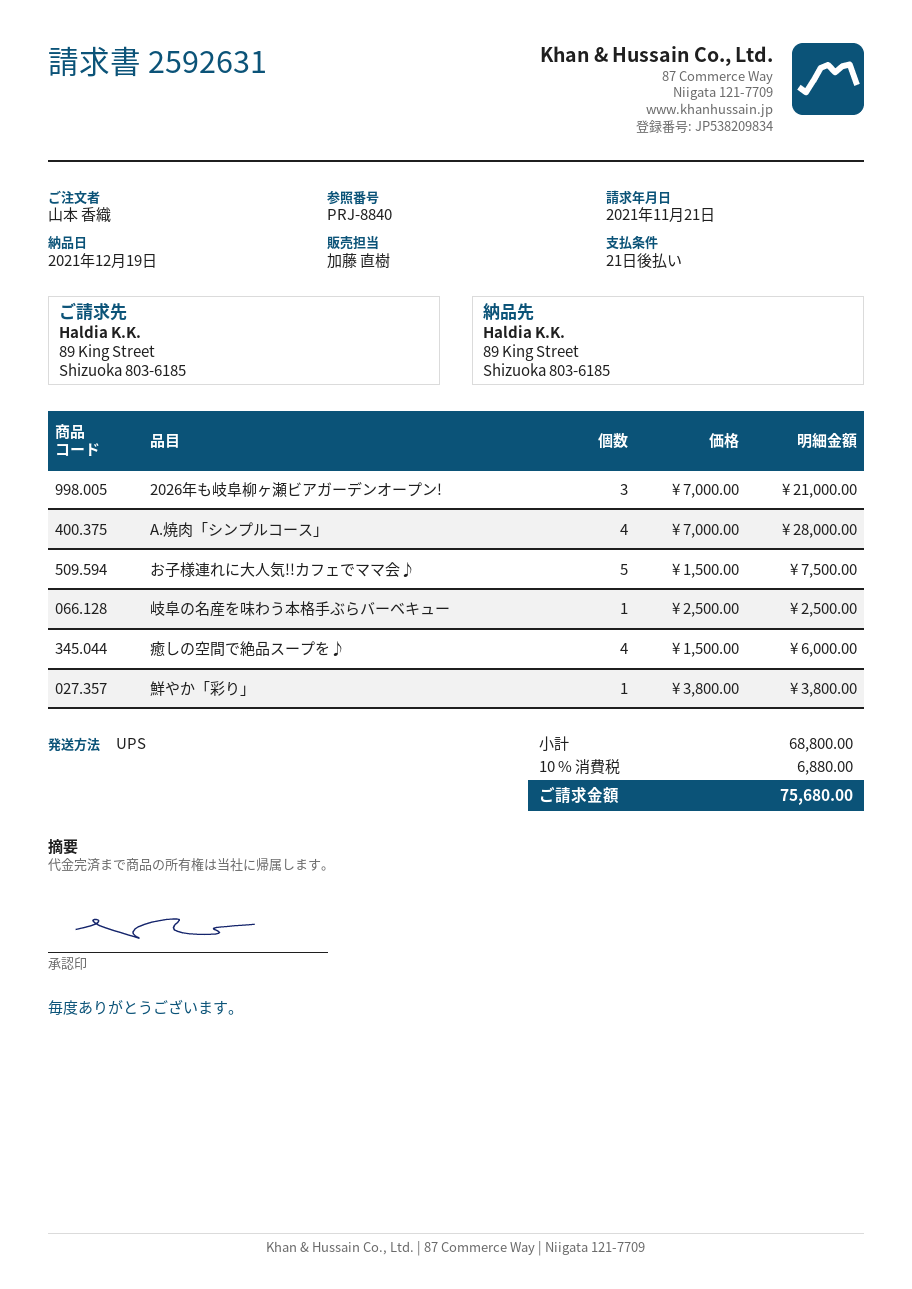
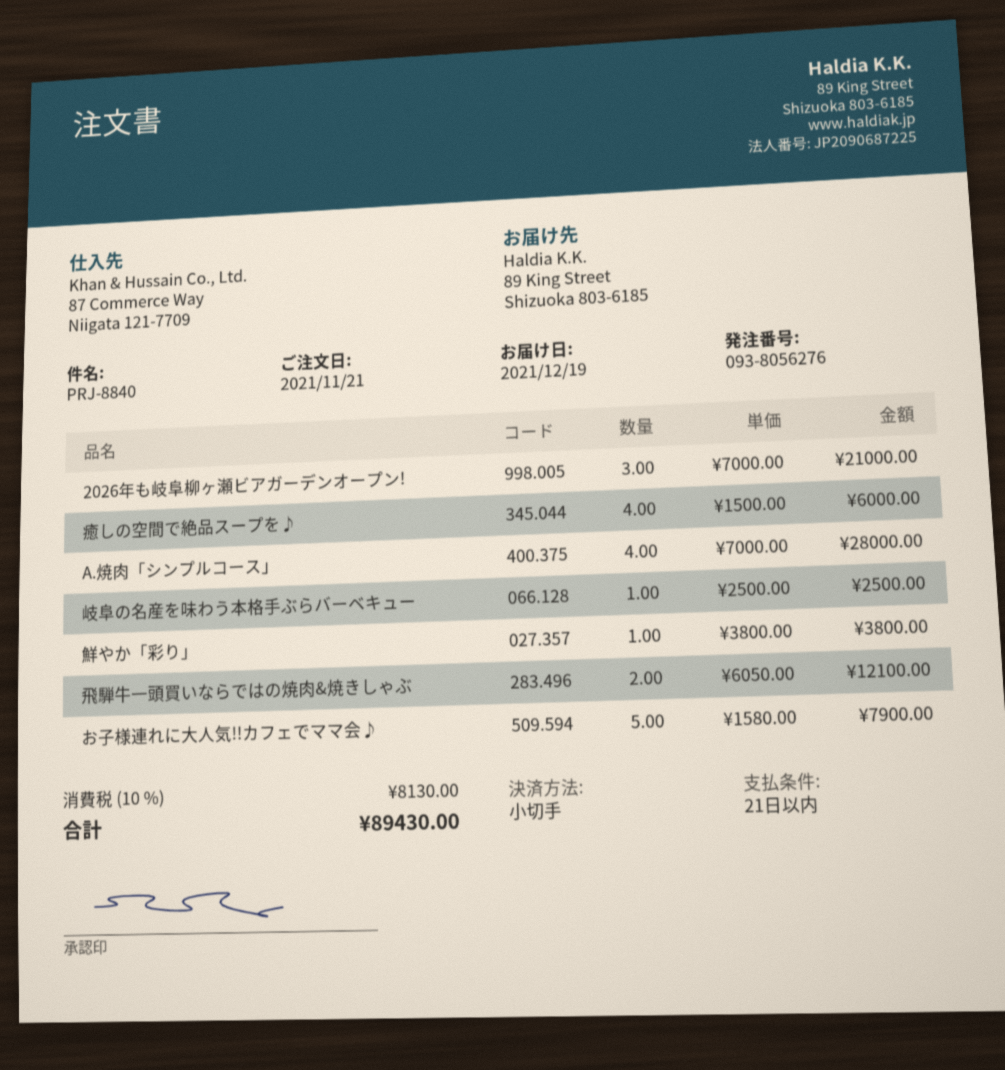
お子様連れに大人気!!カフェでママ会♪: 5 x 1500.00 = 7500.00 -> 5 x 1580.00 = 7900.00
飛騨牛一頭買いならではの焼肉&焼きしゃぶ: none -> 2 x 6050.00 = 12100.00
tax: 10% = 6880.00 -> 10% = 8130.00
total: 75680.00 -> 89430.00

